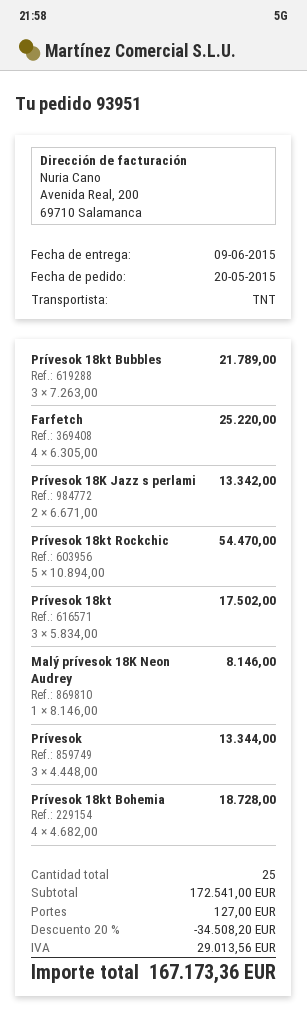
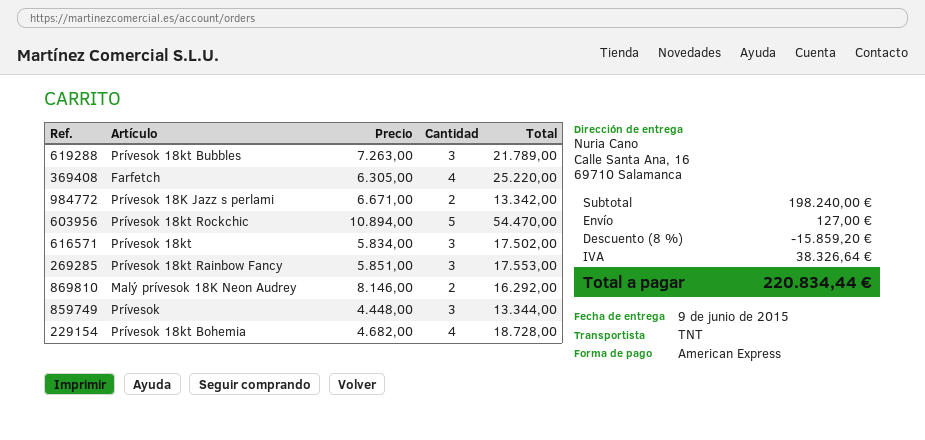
Malý prívesok 18K Neon Audrey: 1 x 8146.00 = 8146.00 -> 2 x 8146.00 = 16292.00
Prívesok 18kt Rainbow Fancy: none -> 3 x 5851.00 = 17553.00
subtotal: 172541.00 -> 198240.00
discount: 20% = 34508.20 -> 8% = 15859.20
tax: 29013.56 -> 38326.64
total: 167173.36 -> 220834.44

